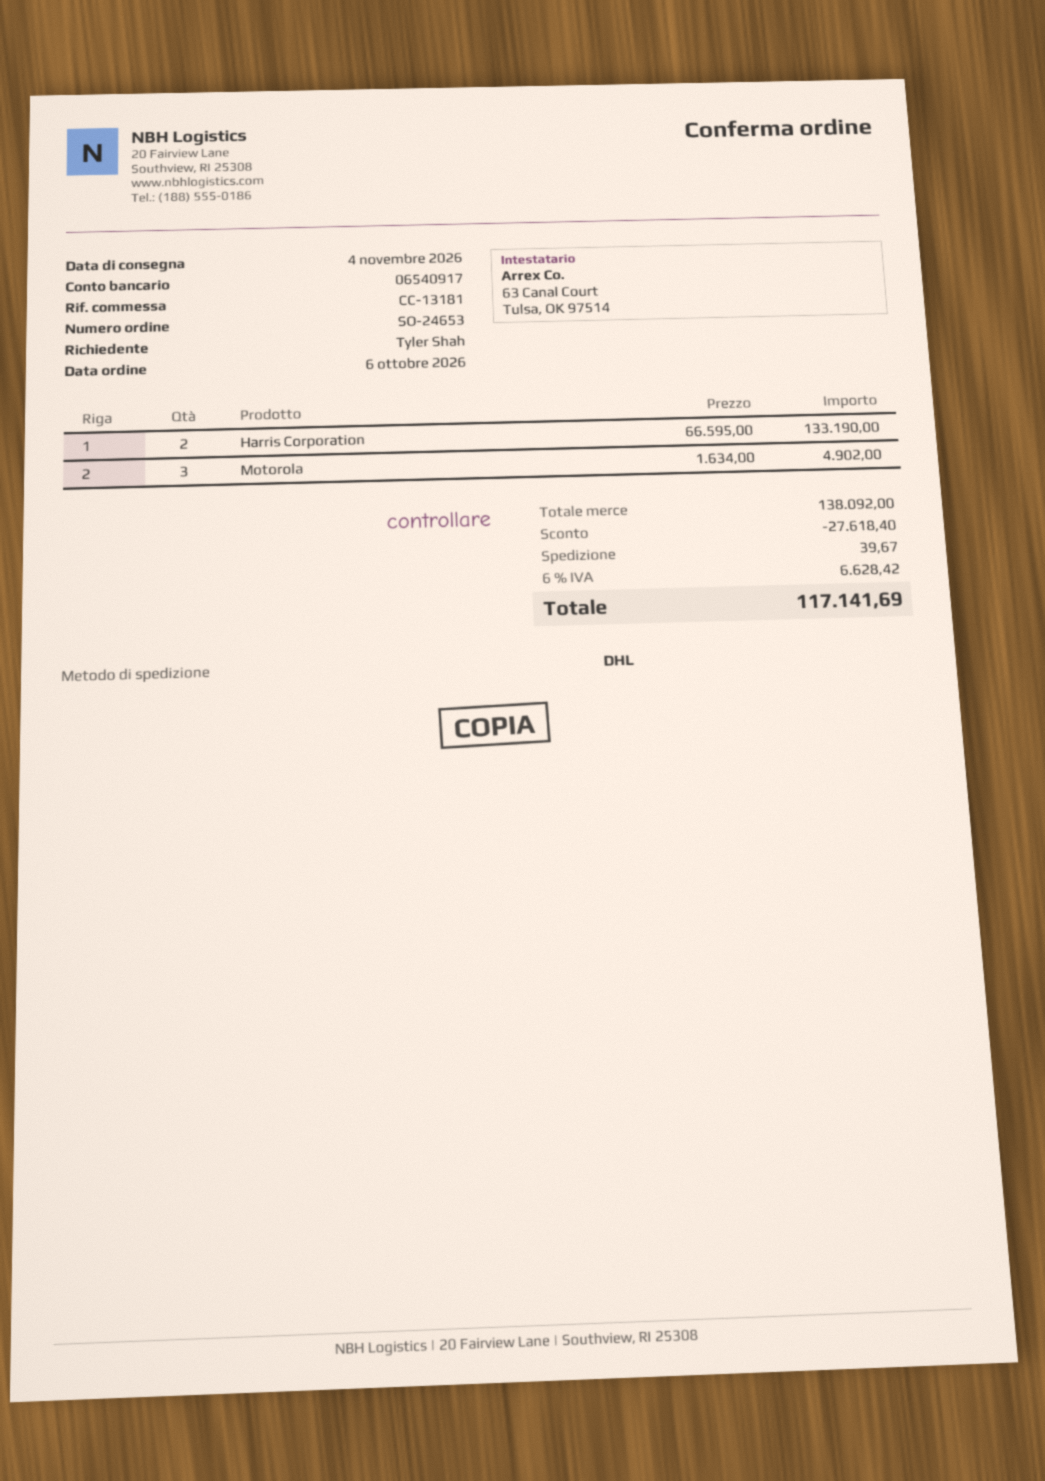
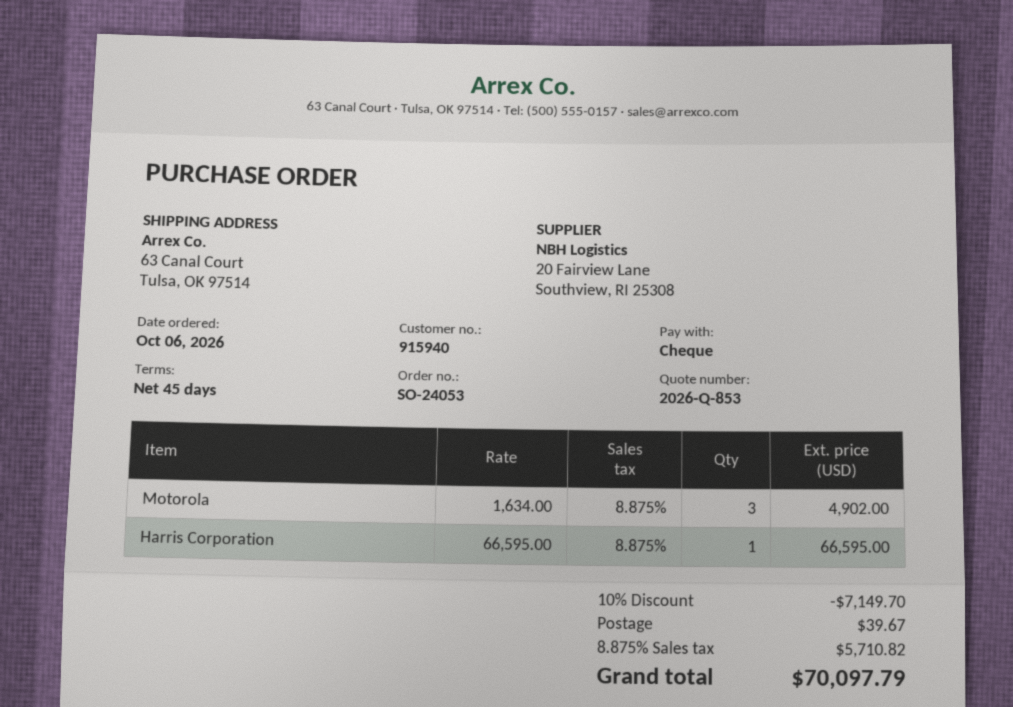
order number: SO-24653 -> SO-24053
Harris Corporation: 2 x 66595.00 = 133190.00 -> 1 x 66595.00 = 66595.00
discount: 27618.40 -> 7149.70
tax: 6% = 6628.42 -> 8.875% = 5710.82
total: 117141.69 -> 70097.79

